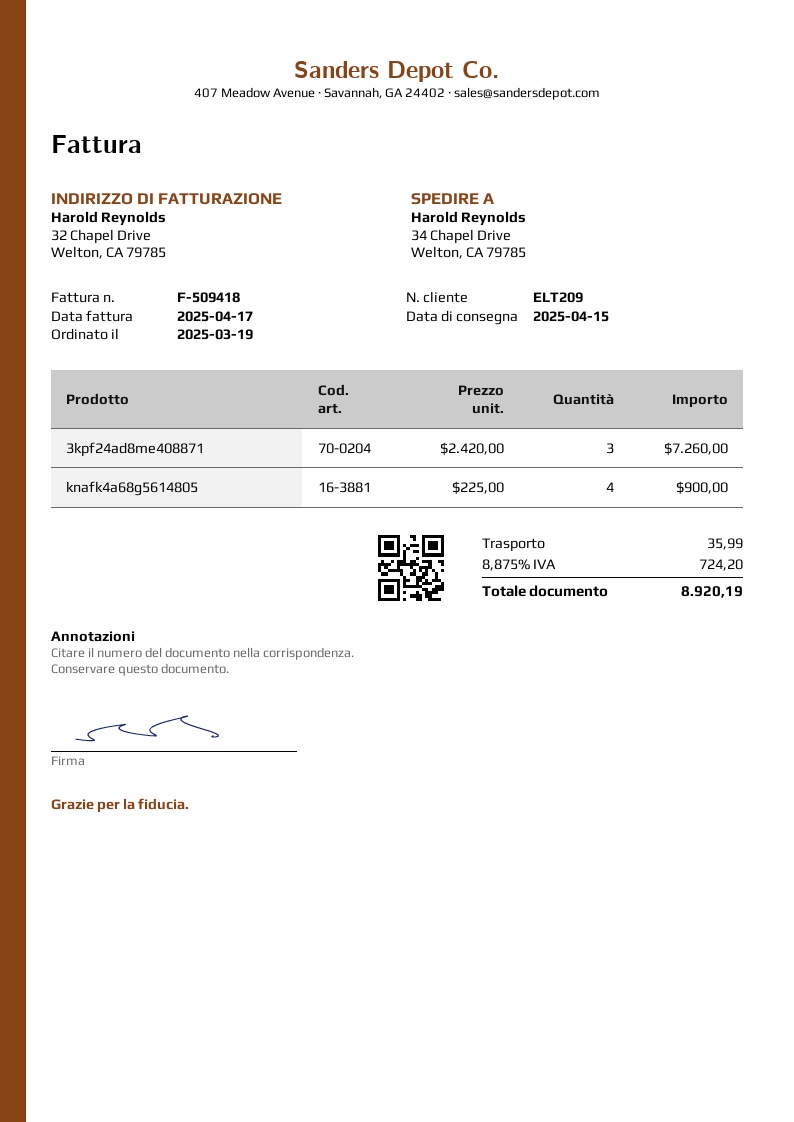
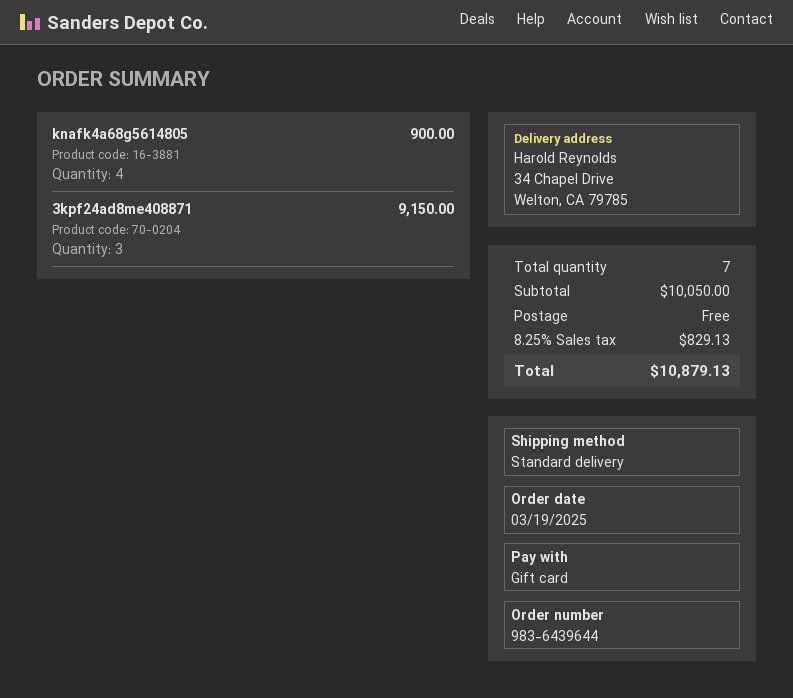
3kpf24ad8me408871: 3 for 7260.00 -> 3 for 9150.00
shipping: 35.99 -> 0.00
tax: 8.875% = 724.20 -> 8.25% = 829.13
total: 8920.19 -> 10879.13

